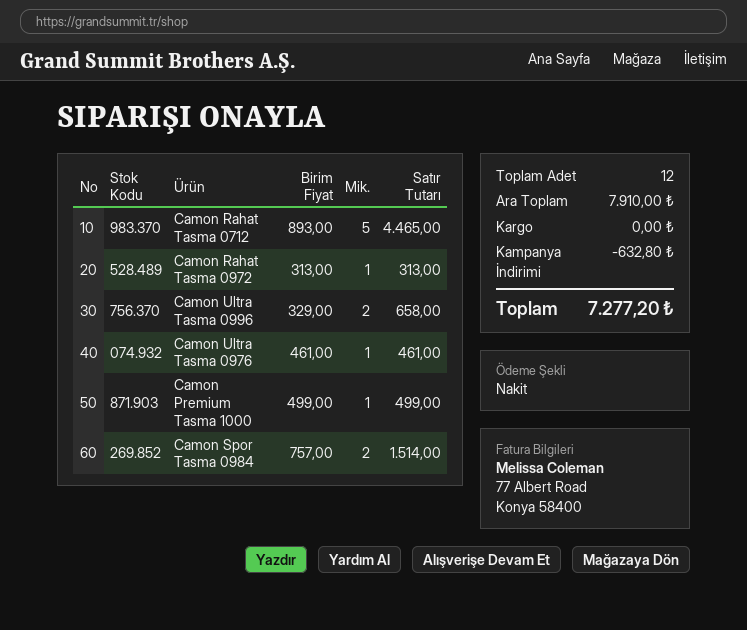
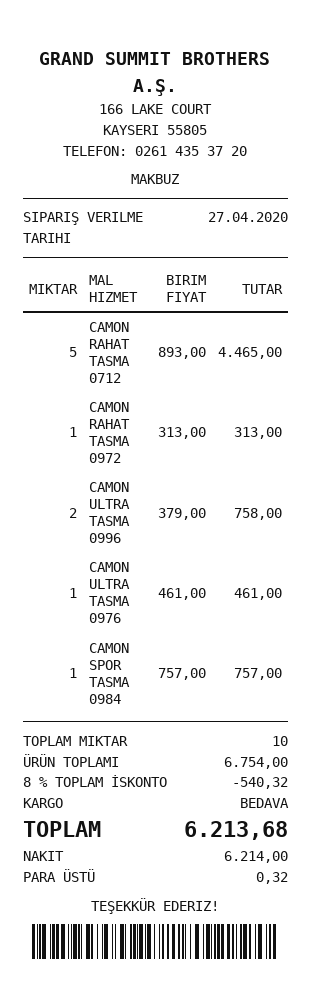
Camon Ultra Tasma 0996: 2 x 329.00 = 658.00 -> 2 x 379.00 = 758.00
Camon Premium Tasma 1000: 1 x 499.00 = 499.00 -> none
Camon Spor Tasma 0984: 2 x 757.00 = 1514.00 -> 1 x 757.00 = 757.00
total quantity: 12 -> 10
subtotal: 7910.00 -> 6754.00
discount: 632.80 -> 540.32
total: 7277.20 -> 6213.68

